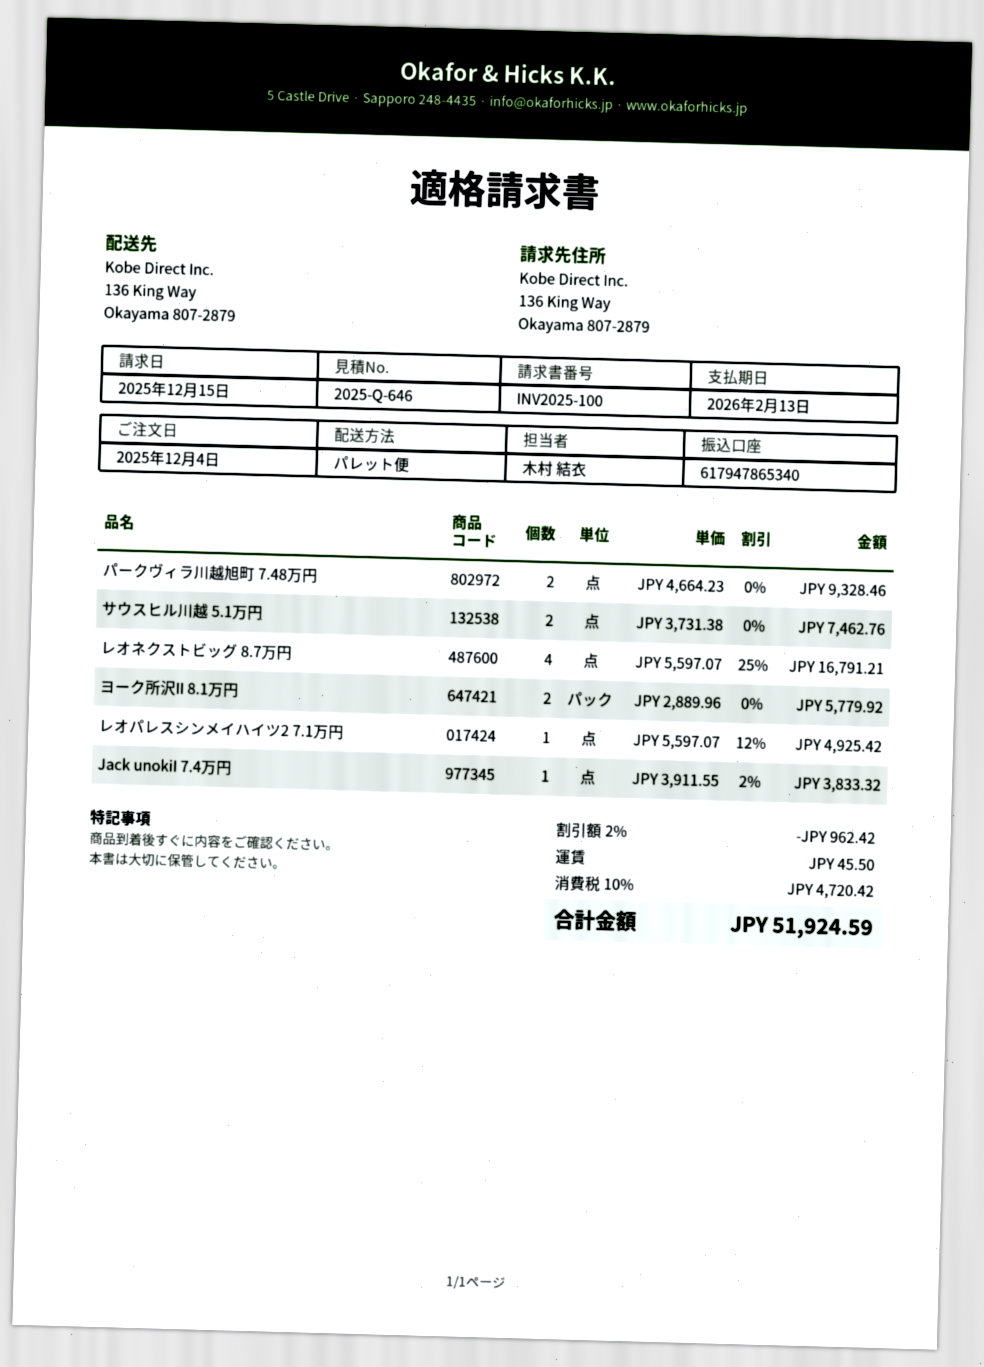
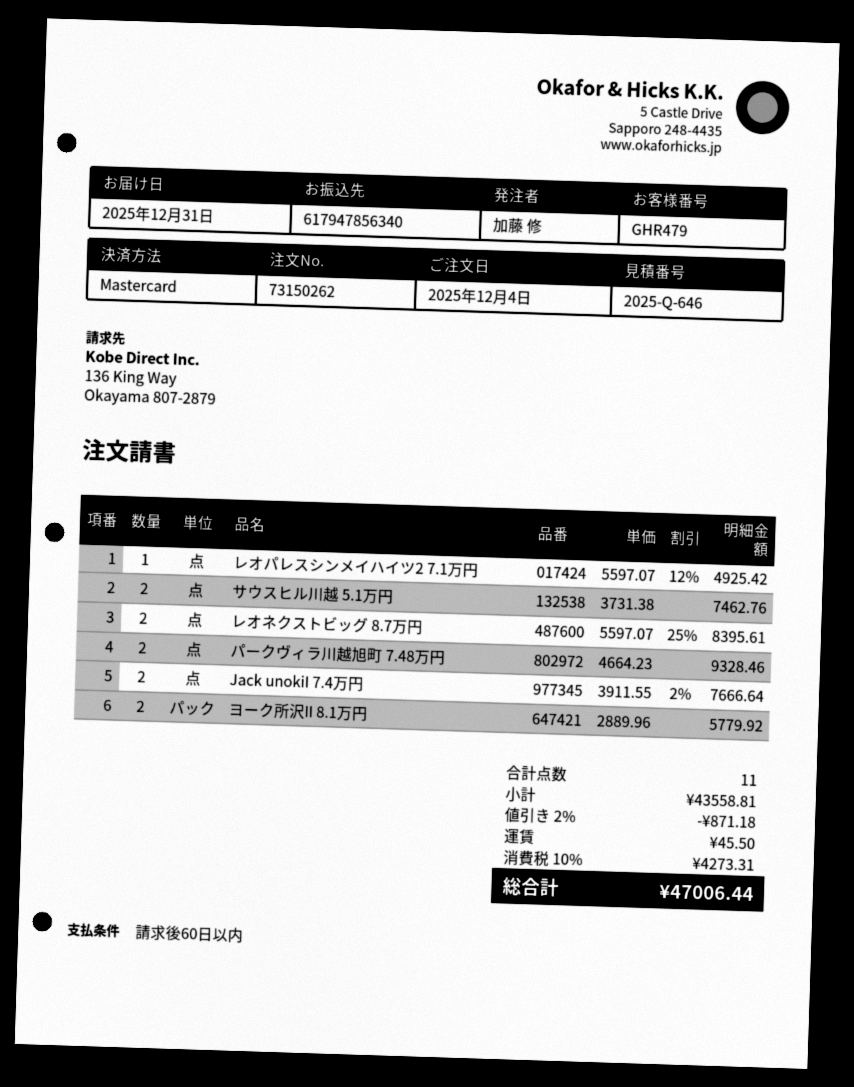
bank account: 617947865340 -> 617947856340
レオネクストビッグ 8.7万円: 4 x 5597.07 - 25% = 16791.21 -> 2 x 5597.07 - 25% = 8395.61
Jack unokiI 7.4万円: 1 x 3911.55 - 2% = 3833.32 -> 2 x 3911.55 - 2% = 7666.64
discount: 2% = 962.42 -> 2% = 871.18
tax: 10% = 4720.42 -> 10% = 4273.31
total: 51924.59 -> 47006.44

